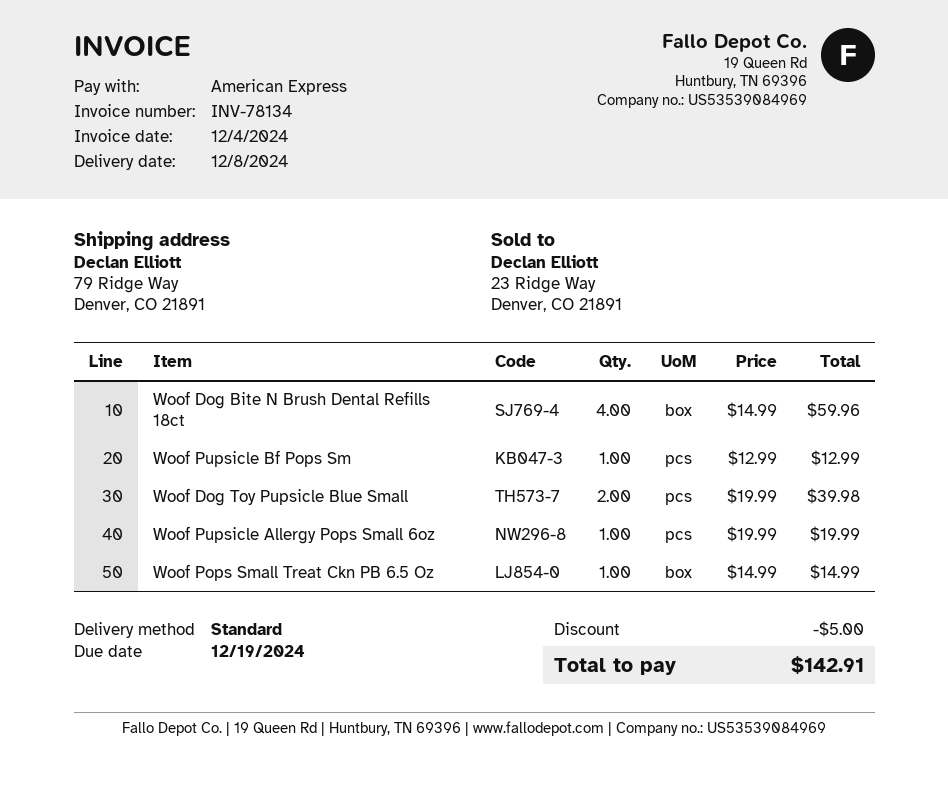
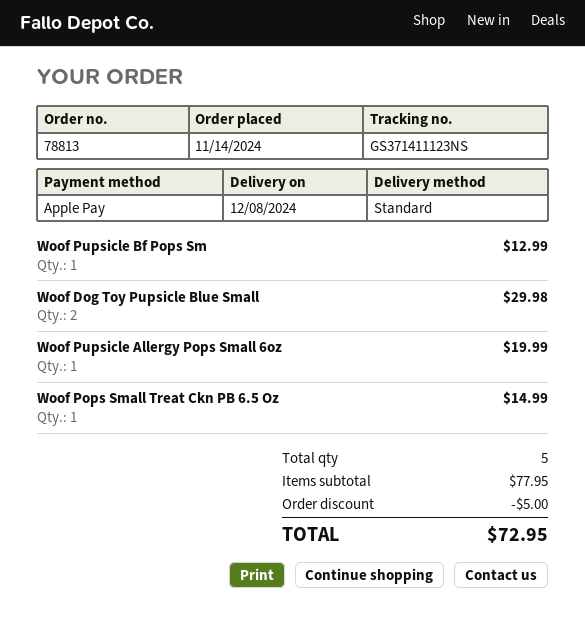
payment method: American Express -> Apple Pay
Woof Dog Bite N Brush Dental Refills 18ct: 4 for 59.96 -> none
Woof Dog Toy Pupsicle Blue Small: 2 for 39.98 -> 2 for 29.98
total: 142.91 -> 72.95

